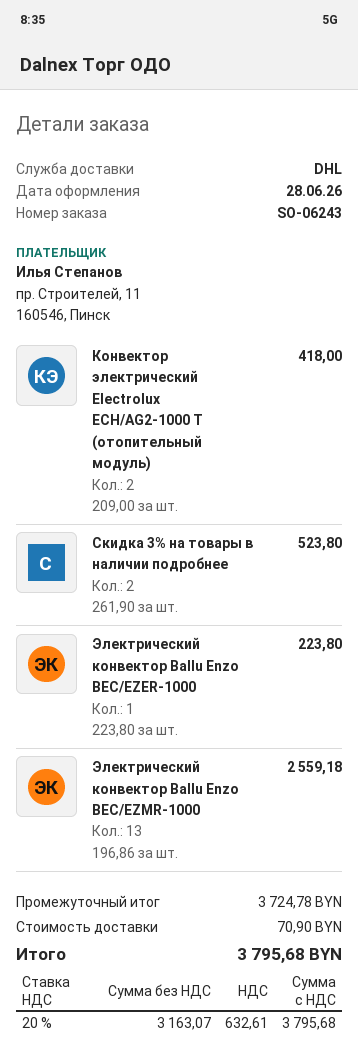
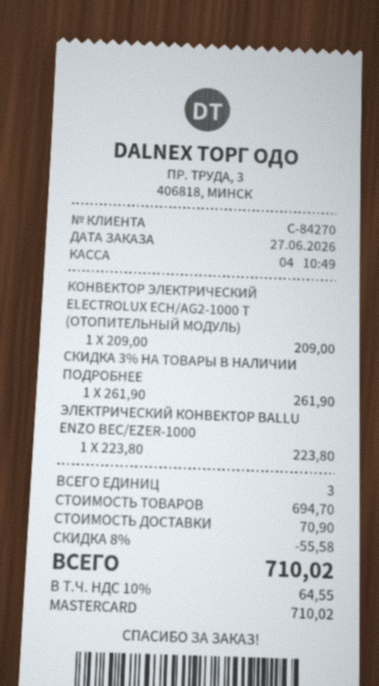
order date: 2026-06-28 -> 2026-06-27
Конвектор электрический Electrolux ECH/AG2-1000 T (отопительный модуль): 2 x 209.00 = 418.00 -> 1 x 209.00 = 209.00
Скидка 3% на товары в наличии подробнее: 2 x 261.90 = 523.80 -> 1 x 261.90 = 261.90
Электрический конвектор Ballu Enzo BEC/EZMR-1000: 13 x 196.86 = 2559.18 -> none
subtotal: 3724.78 -> 694.70
discount: none -> 8% = 55.58
tax: 20% = 632.61 -> 10% = 64.55
total: 3795.68 -> 710.02

